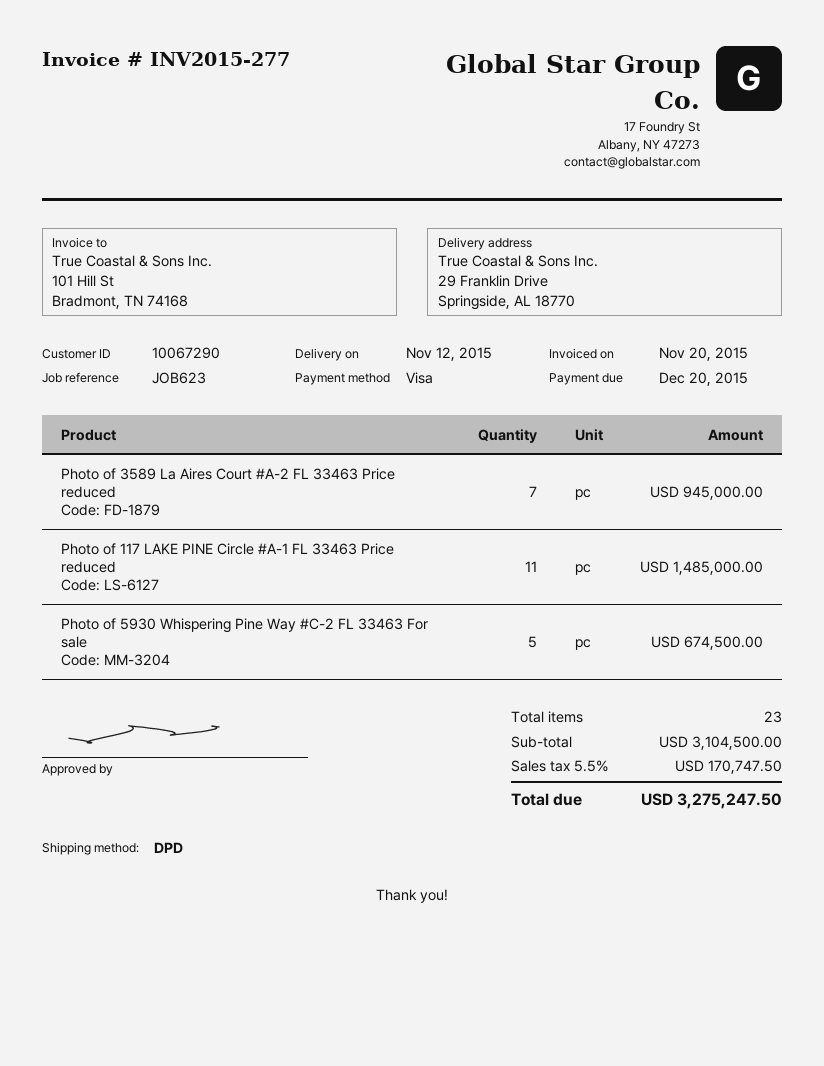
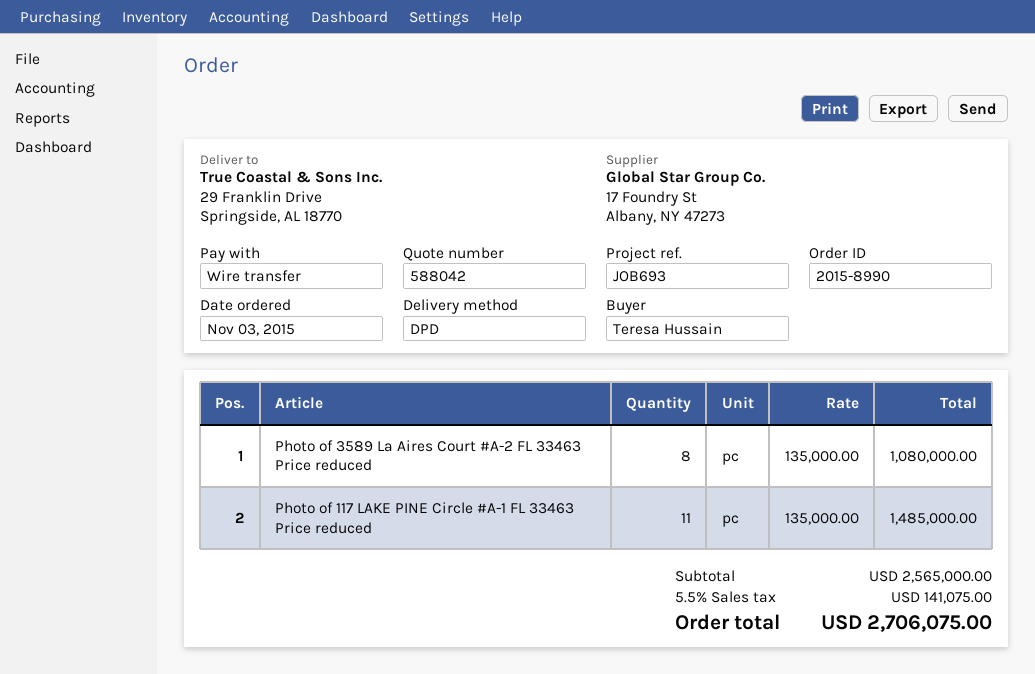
reference: JOB623 -> JOB693
payment method: Visa -> bank transfer
Photo of 3589 La Aires Court #A-2 FL 33463 Price reduced: 7 for 945000.00 -> 8 for 1080000.00
Photo of 5930 Whispering Pine Way #C-2 FL 33463 For sale: 5 for 674500.00 -> none
subtotal: 3104500.00 -> 2565000.00
tax: 5.5% = 170747.50 -> 5.5% = 141075.00
total: 3275247.50 -> 2706075.00

